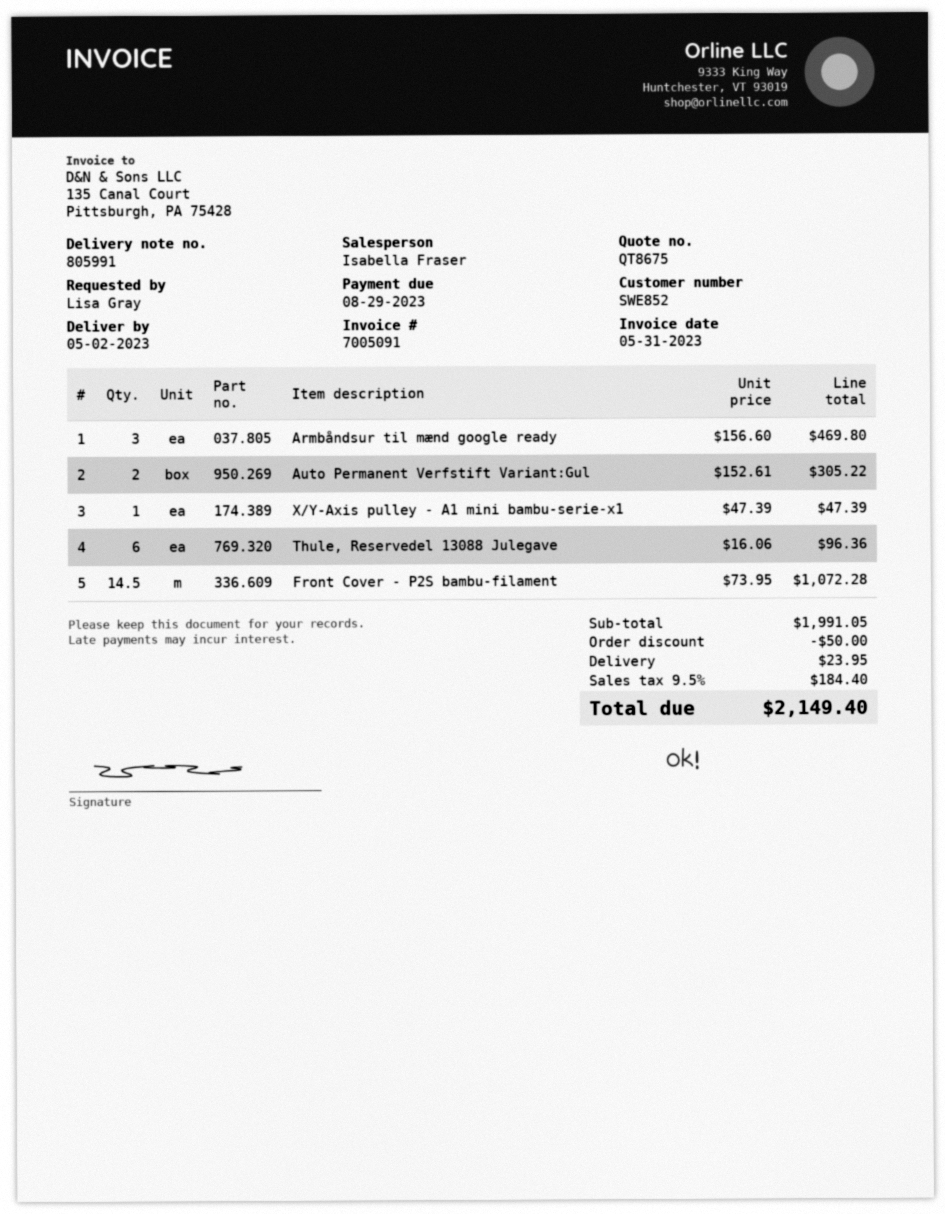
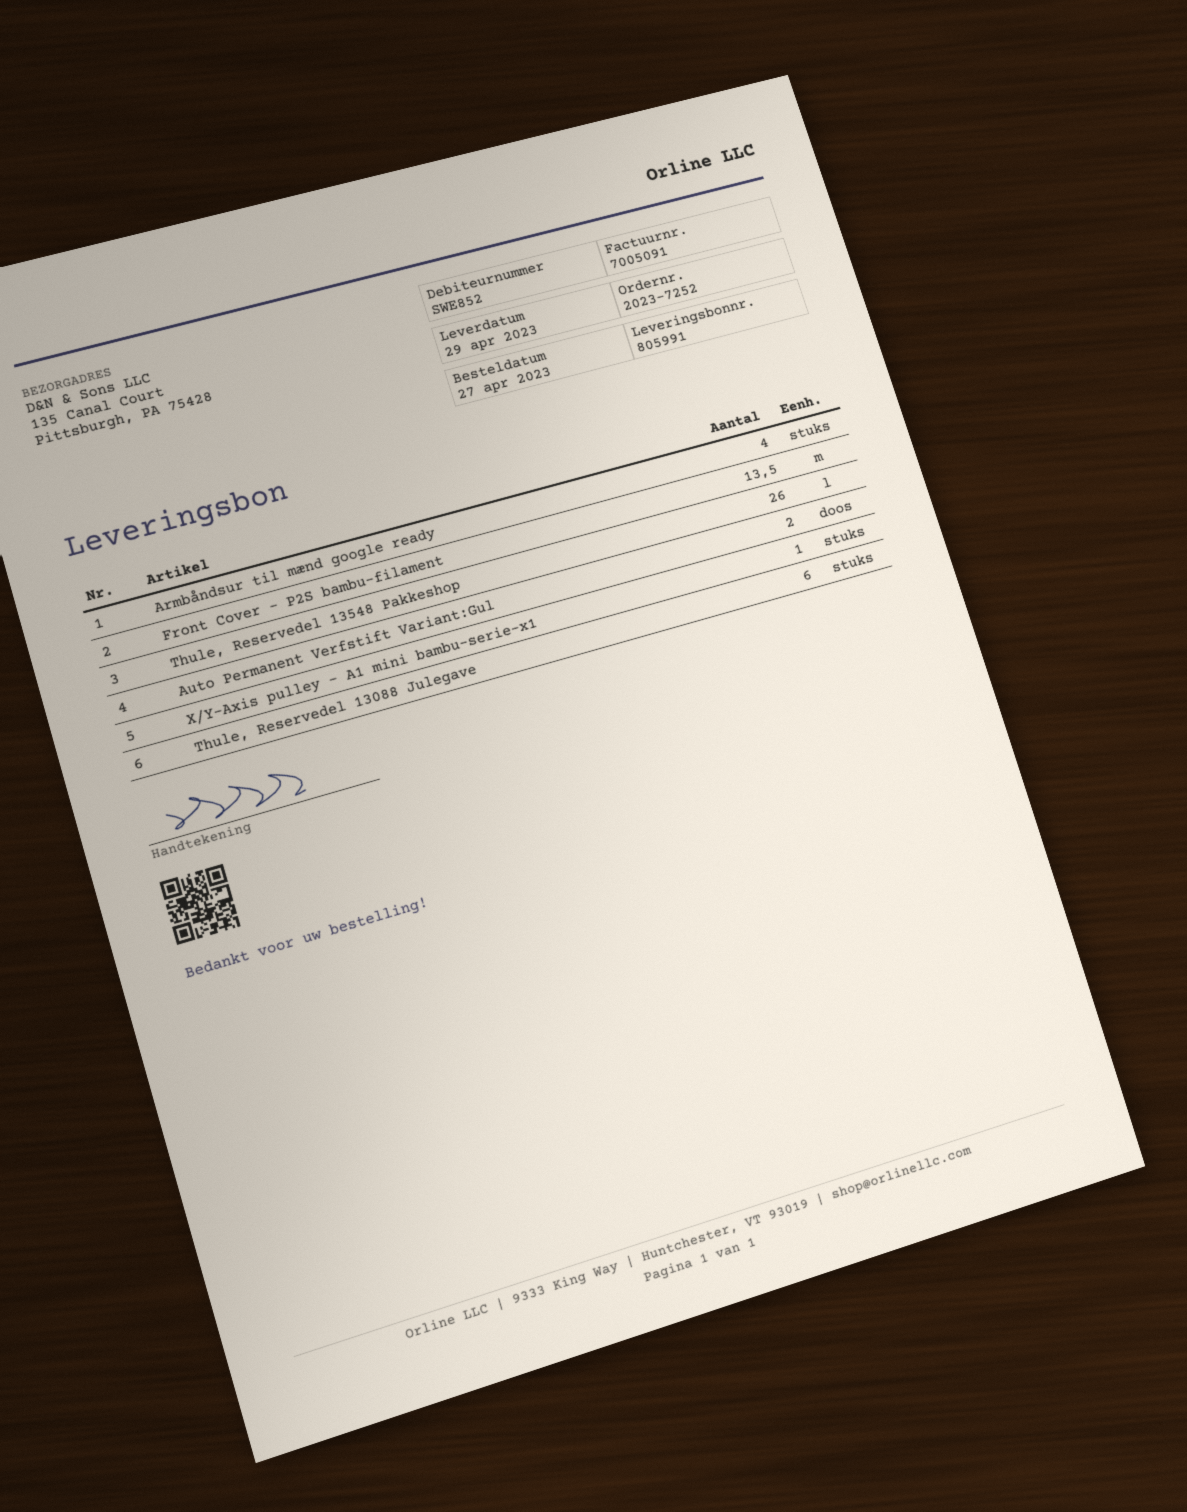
delivery date: 2023-05-02 -> 2023-04-29
Armbåndsur til mænd google ready: 3 -> 4
Front Cover - P2S bambu-filament: 14.5 -> 13.5
Thule, Reservedel 13548 Pakkeshop: none -> 26

